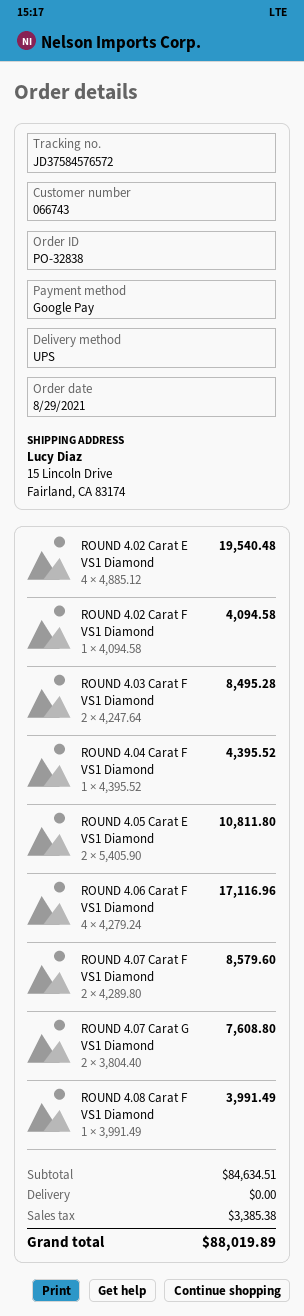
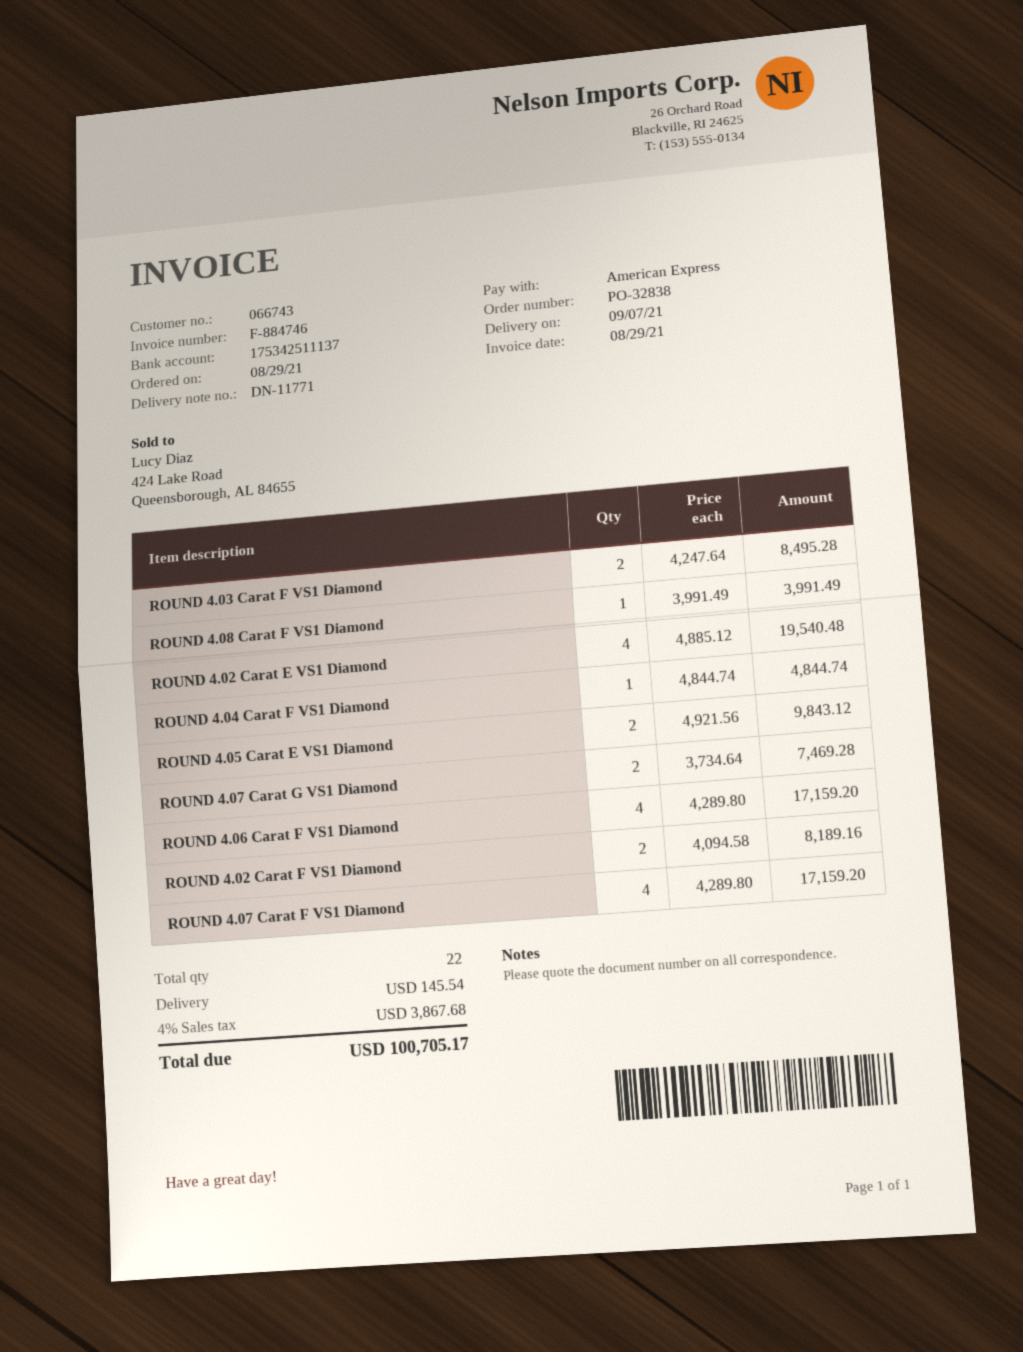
payment method: Google Pay -> American Express
ROUND 4.02 Carat F VS1 Diamond: 1 x 4094.58 = 4094.58 -> 2 x 4094.58 = 8189.16
ROUND 4.04 Carat F VS1 Diamond: 1 x 4395.52 = 4395.52 -> 1 x 4844.74 = 4844.74
ROUND 4.05 Carat E VS1 Diamond: 2 x 5405.90 = 10811.80 -> 2 x 4921.56 = 9843.12
ROUND 4.06 Carat F VS1 Diamond: 4 x 4279.24 = 17116.96 -> 4 x 4289.80 = 17159.20
ROUND 4.07 Carat F VS1 Diamond: 2 x 4289.80 = 8579.60 -> 4 x 4289.80 = 17159.20
ROUND 4.07 Carat G VS1 Diamond: 2 x 3804.40 = 7608.80 -> 2 x 3734.64 = 7469.28
shipping: 0.00 -> 145.54
tax: 3385.38 -> 3867.68
total: 88019.89 -> 100705.17

